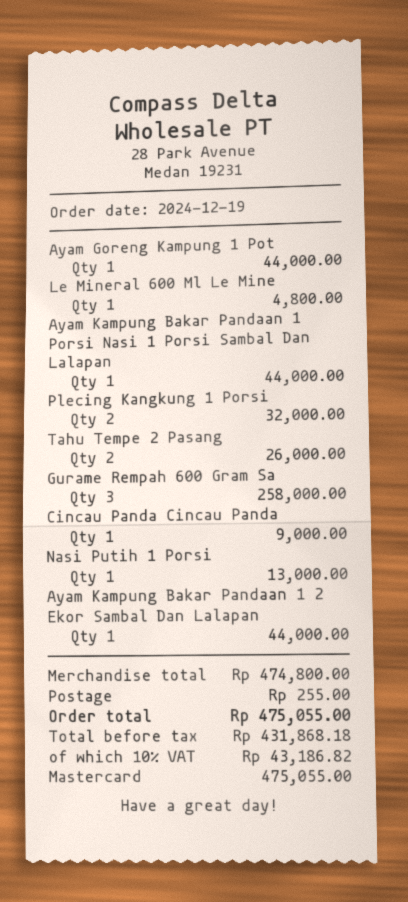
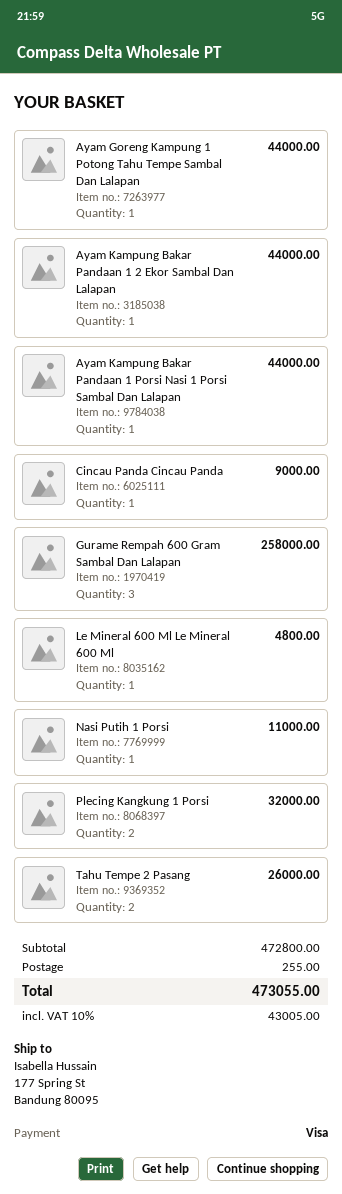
payment method: Mastercard -> Visa
Nasi Putih 1 Porsi: 1 for 13000.00 -> 1 for 11000.00
subtotal: 474800.00 -> 472800.00
tax: 10% = 43186.82 -> 10% = 43005.00
total: 475055.00 -> 473055.00

